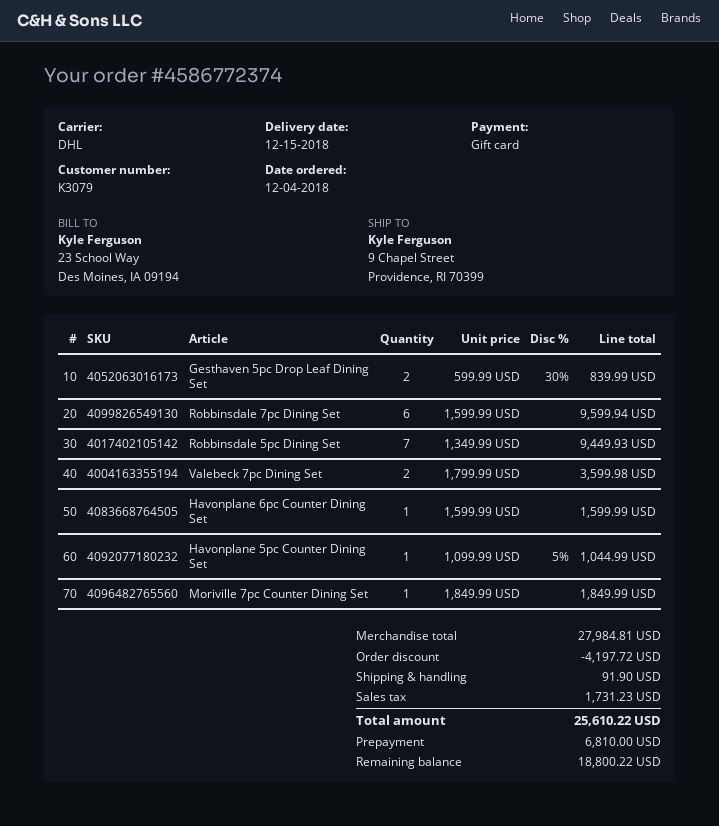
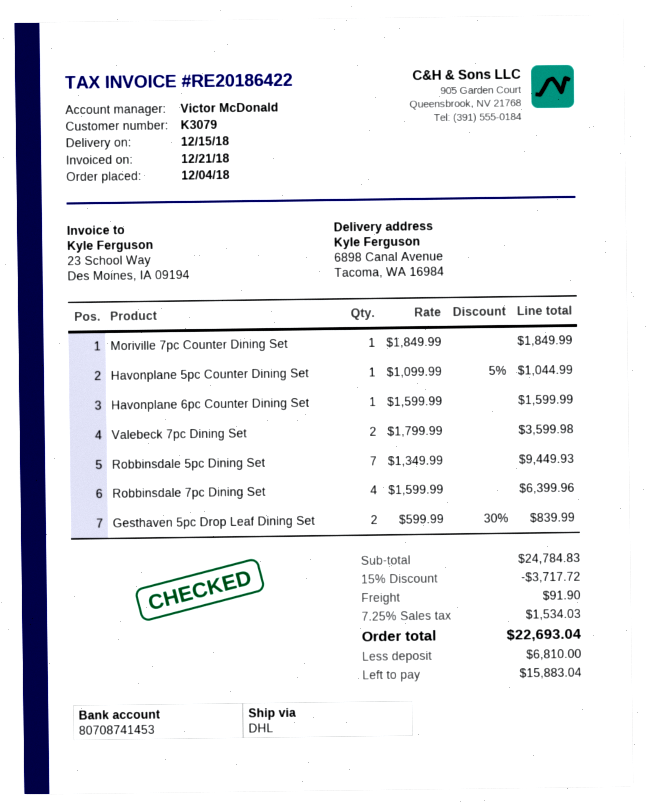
ship to: 9 Chapel Street, Providence, RI 70399 -> 6898 Canal Avenue, Tacoma, WA 16984
Robbinsdale 7pc Dining Set: 6 x 1599.99 = 9599.94 -> 4 x 1599.99 = 6399.96
subtotal: 27984.81 -> 24784.83
discount: 4197.72 -> 3717.72
tax: 1731.23 -> 1534.03
total: 25610.22 -> 22693.04
balance: 18800.22 -> 15883.04

